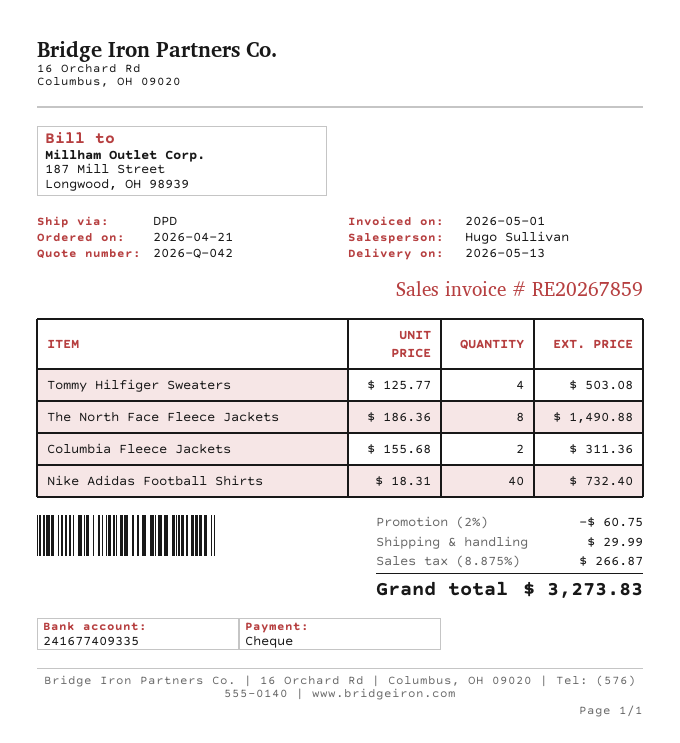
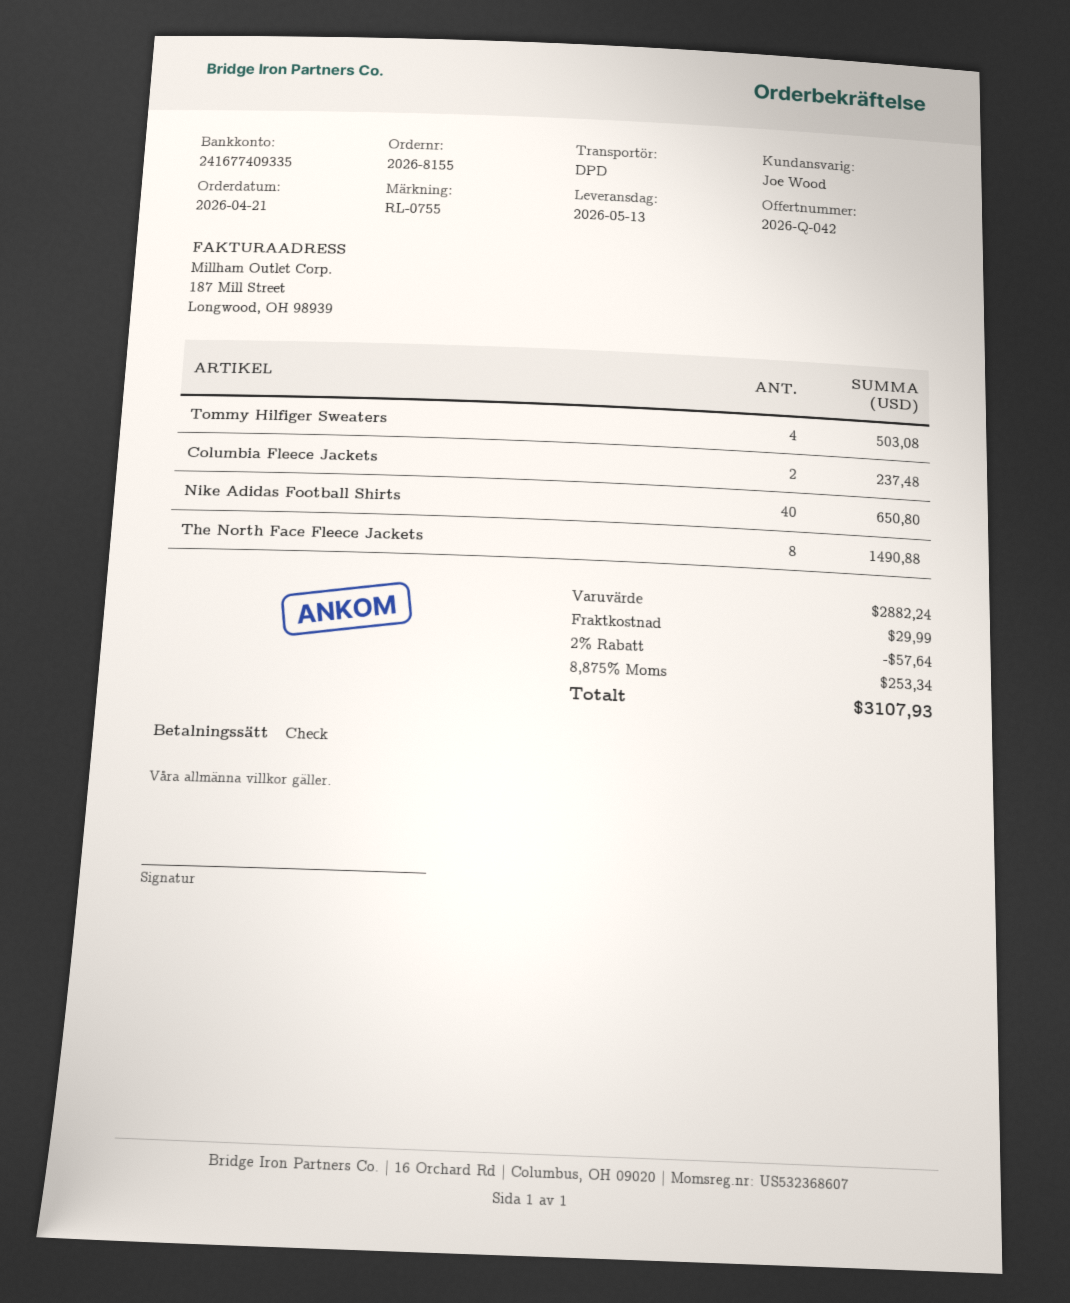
sales rep: Hugo Sullivan -> Joe Wood
Columbia Fleece Jackets: 2 for 311.36 -> 2 for 237.48
Nike Adidas Football Shirts: 40 for 732.40 -> 40 for 650.80
discount: 2% = 60.75 -> 2% = 57.64
tax: 8.875% = 266.87 -> 8.875% = 253.34
total: 3273.83 -> 3107.93

